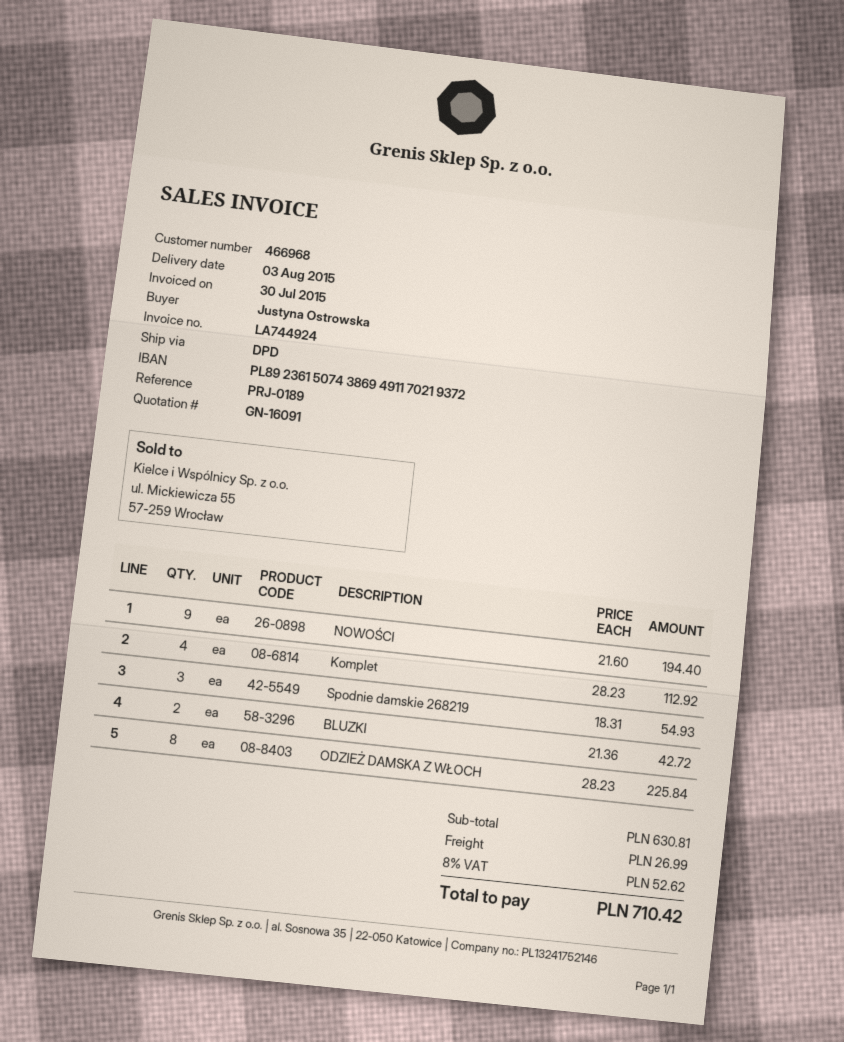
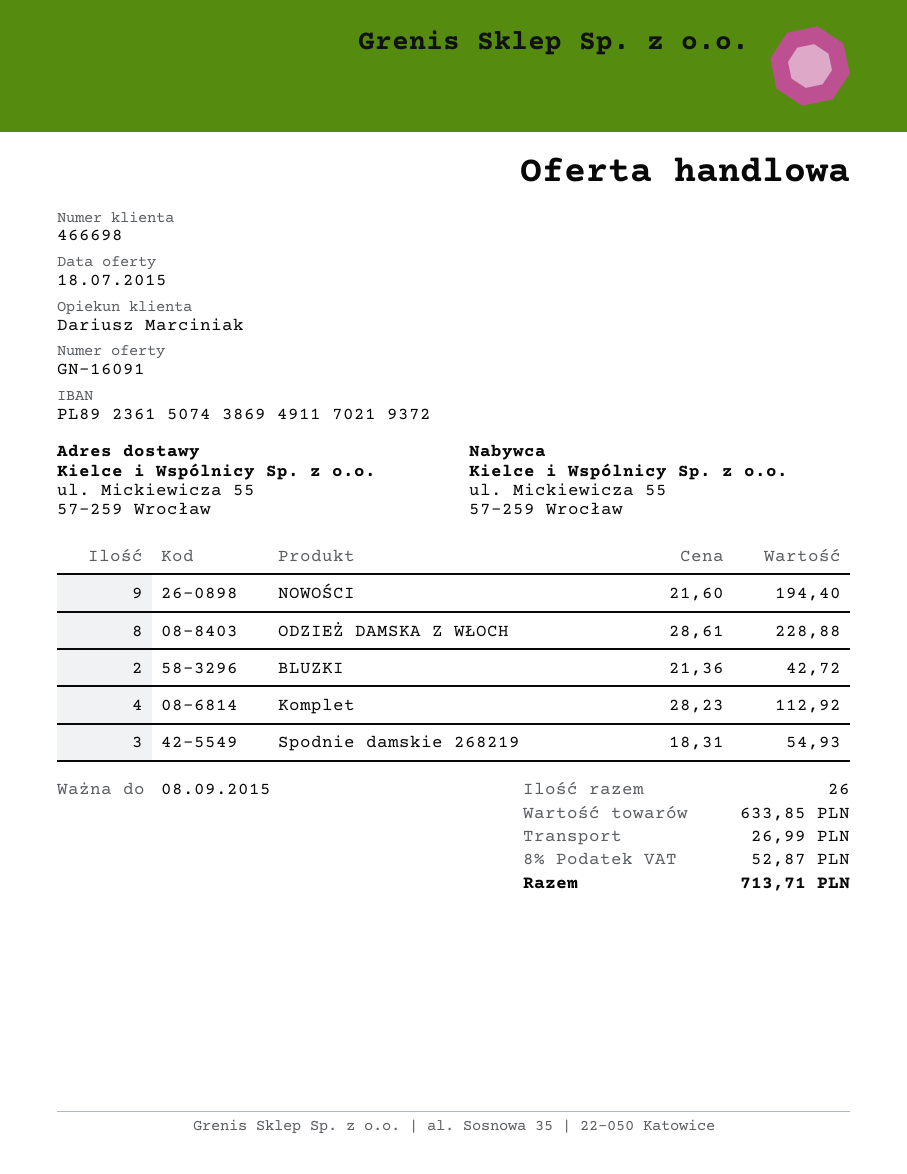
customer number: 466968 -> 466698
ODZIEŻ DAMSKA Z WŁOCH: 8 x 28.23 = 225.84 -> 8 x 28.61 = 228.88
subtotal: 630.81 -> 633.85
tax: 8% = 52.62 -> 8% = 52.87
total: 710.42 -> 713.71

